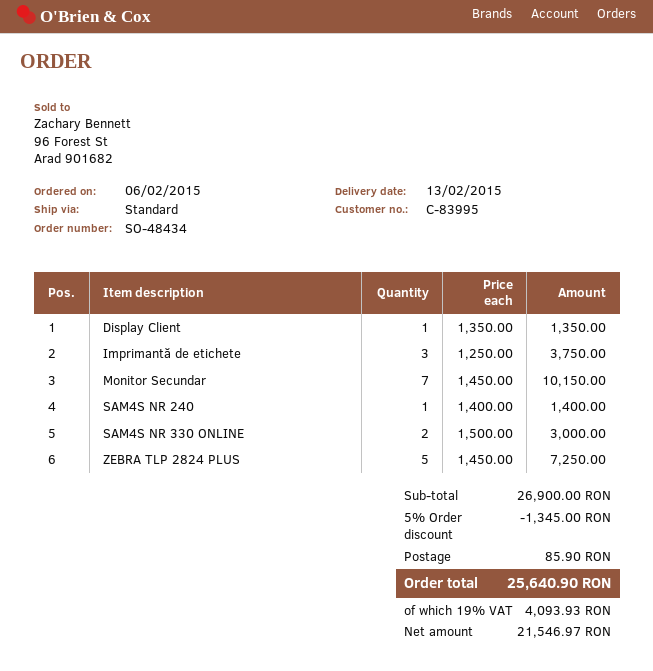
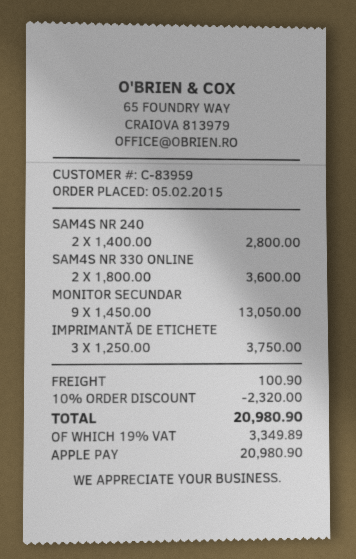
order date: 2015-02-06 -> 2015-02-05
customer number: C-83995 -> C-83959
Display Client: 1 x 1350.00 = 1350.00 -> none
Monitor Secundar: 7 x 1450.00 = 10150.00 -> 9 x 1450.00 = 13050.00
SAM4S NR 240: 1 x 1400.00 = 1400.00 -> 2 x 1400.00 = 2800.00
SAM4S NR 330 ONLINE: 2 x 1500.00 = 3000.00 -> 2 x 1800.00 = 3600.00
ZEBRA TLP 2824 PLUS: 5 x 1450.00 = 7250.00 -> none
discount: 5% = 1345.00 -> 10% = 2320.00
shipping: 85.90 -> 100.90
tax: 19% = 4093.93 -> 19% = 3349.89
total: 25640.90 -> 20980.90

